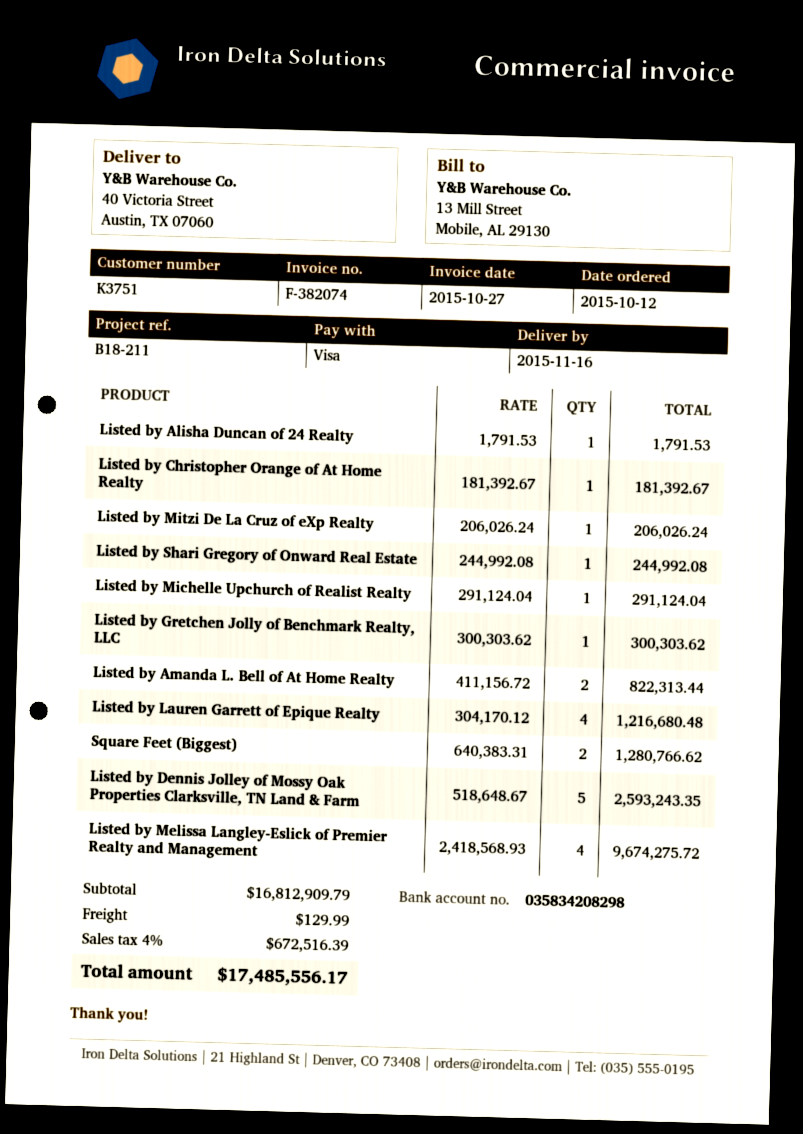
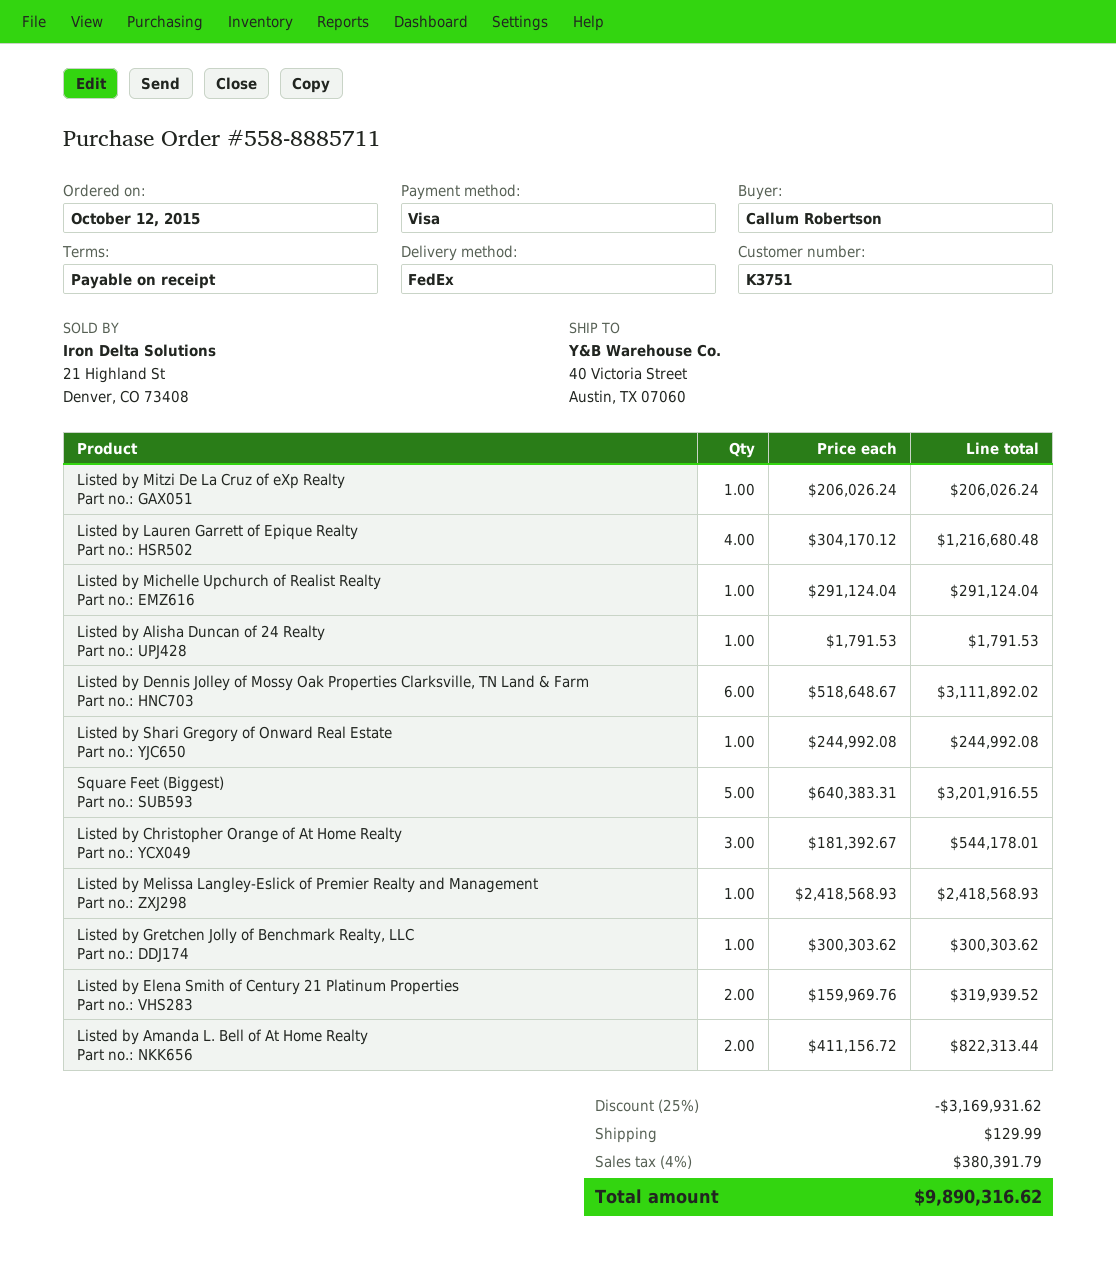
Listed by Christopher Orange of At Home Realty: 1 x 181392.67 = 181392.67 -> 3 x 181392.67 = 544178.01
Square Feet (Biggest): 2 x 640383.31 = 1280766.62 -> 5 x 640383.31 = 3201916.55
Listed by Dennis Jolley of Mossy Oak Properties Clarksville, TN Land & Farm: 5 x 518648.67 = 2593243.35 -> 6 x 518648.67 = 3111892.02
Listed by Melissa Langley-Eslick of Premier Realty and Management: 4 x 2418568.93 = 9674275.72 -> 1 x 2418568.93 = 2418568.93
Listed by Elena Smith of Century 21 Platinum Properties: none -> 2 x 159969.76 = 319939.52
discount: none -> 25% = 3169931.62
tax: 4% = 672516.39 -> 4% = 380391.79
total: 17485556.17 -> 9890316.62

